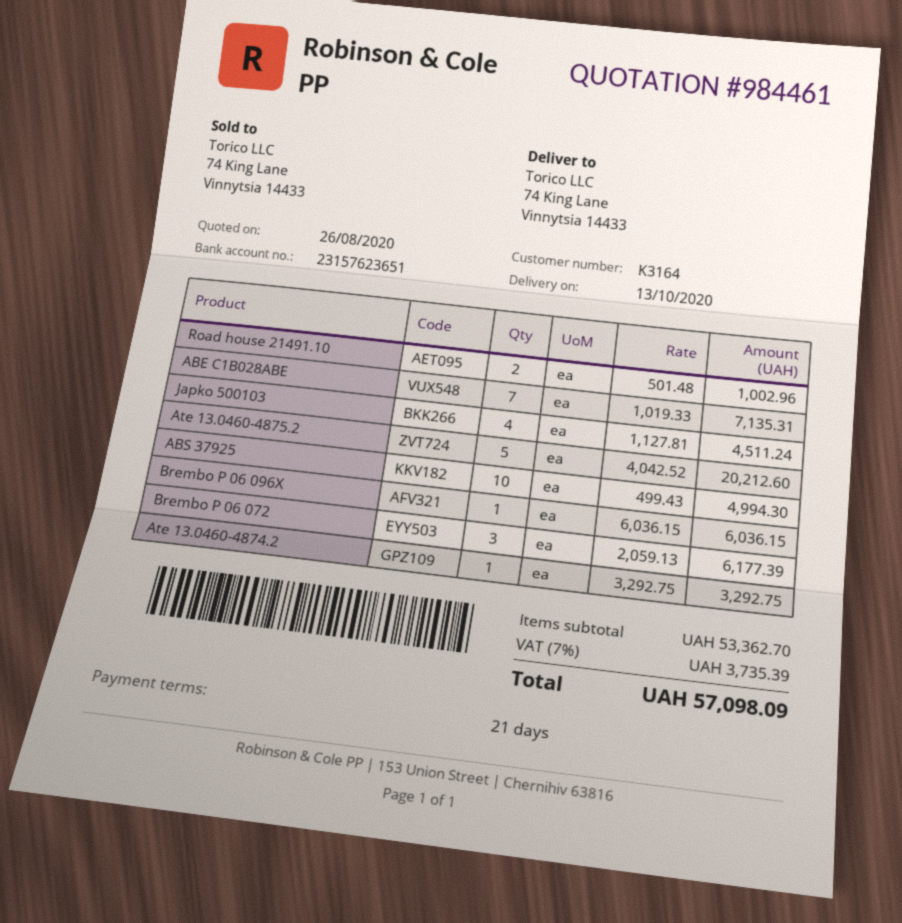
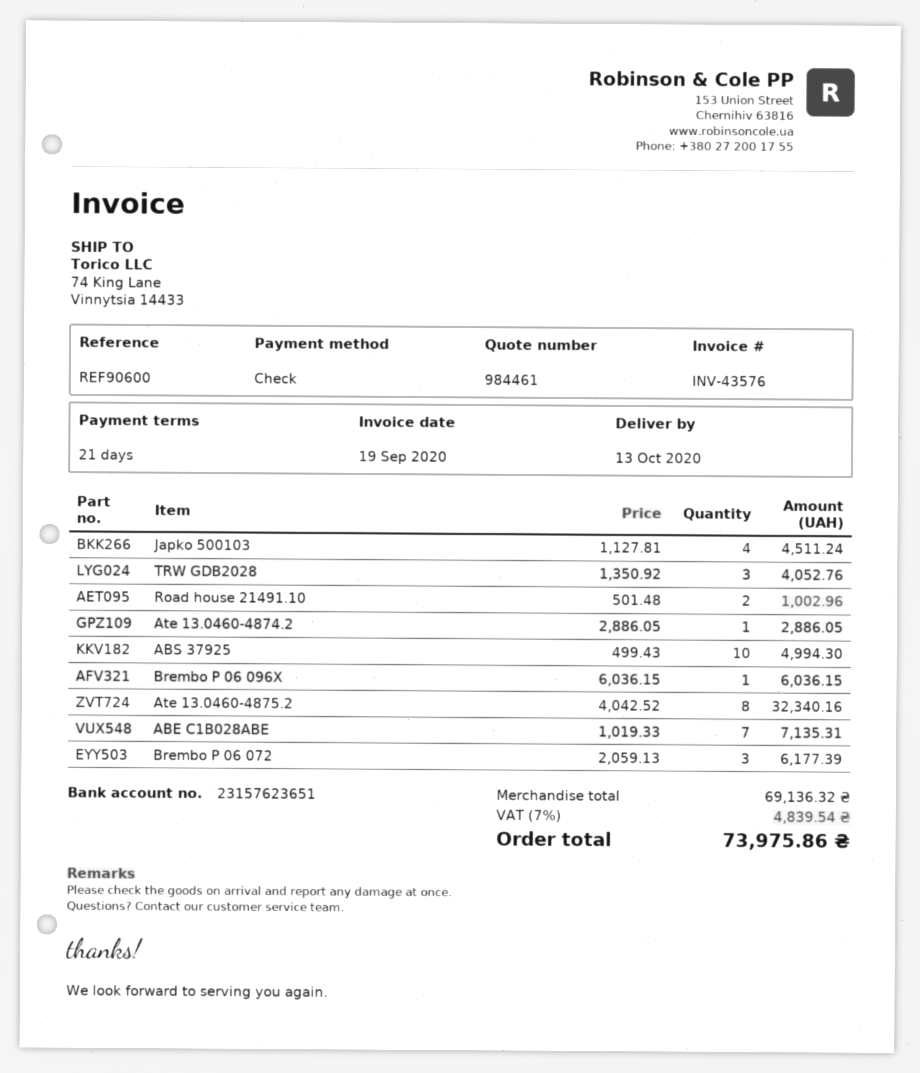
Ate 13.0460-4875.2: 5 x 4042.52 = 20212.60 -> 8 x 4042.52 = 32340.16
Ate 13.0460-4874.2: 1 x 3292.75 = 3292.75 -> 1 x 2886.05 = 2886.05
TRW GDB2028: none -> 3 x 1350.92 = 4052.76
subtotal: 53362.70 -> 69136.32
tax: 7% = 3735.39 -> 7% = 4839.54
total: 57098.09 -> 73975.86

